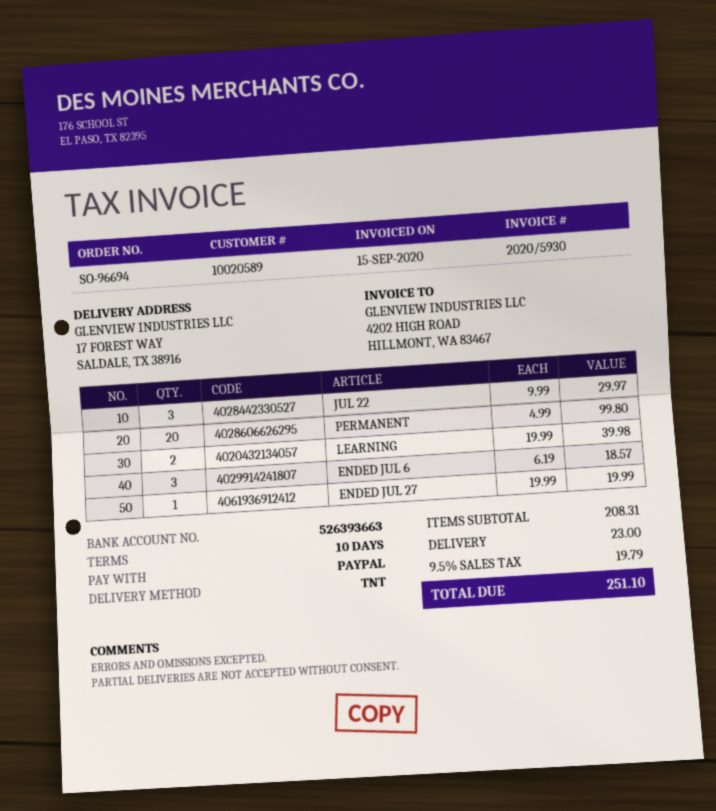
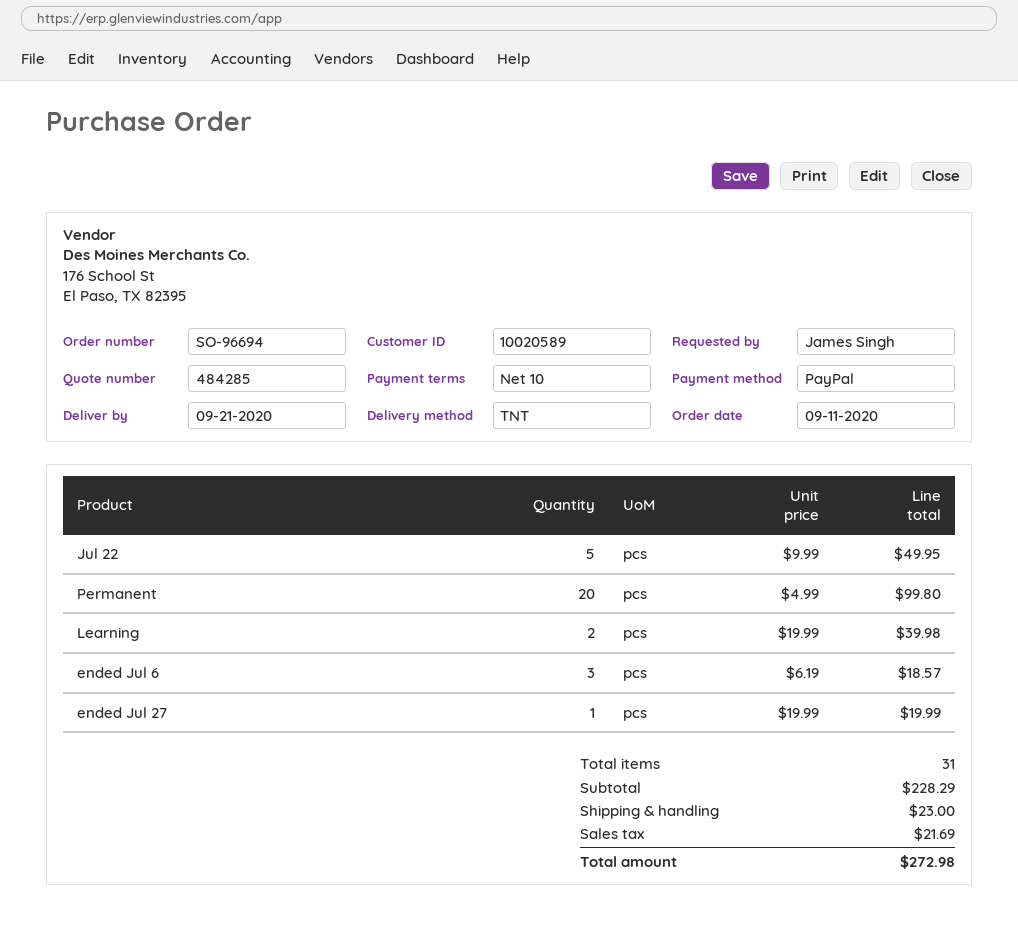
JUL 22: 3 x 9.99 = 29.97 -> 5 x 9.99 = 49.95
subtotal: 208.31 -> 228.29
tax: 19.79 -> 21.69
total: 251.10 -> 272.98

